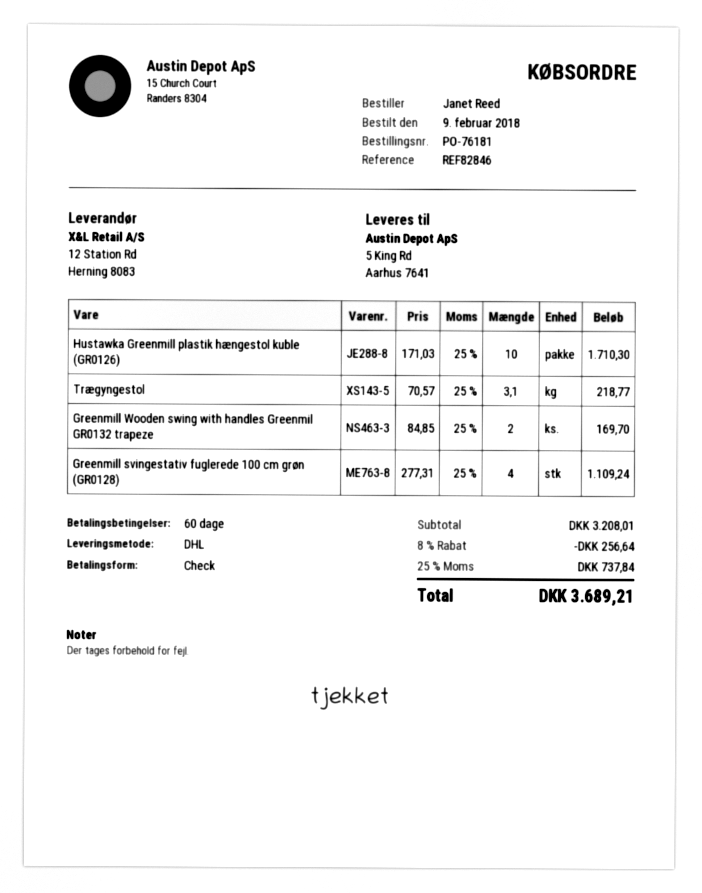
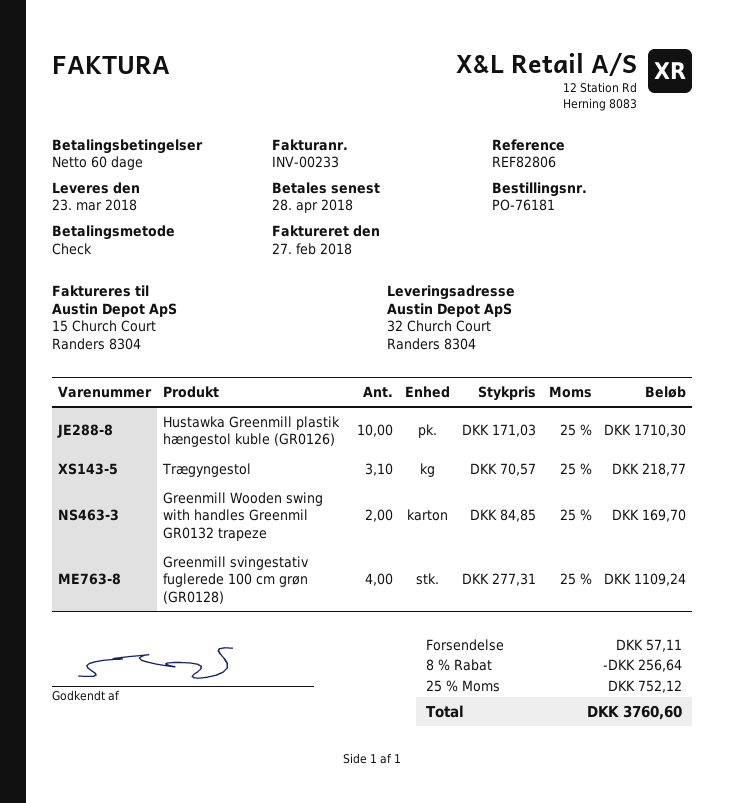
reference: REF82846 -> REF82806
ship to: 5 King Rd, Aarhus 7641 -> 32 Church Court, Randers 8304
shipping: none -> 57.11
tax: 25% = 737.84 -> 25% = 752.12
total: 3689.21 -> 3760.60

